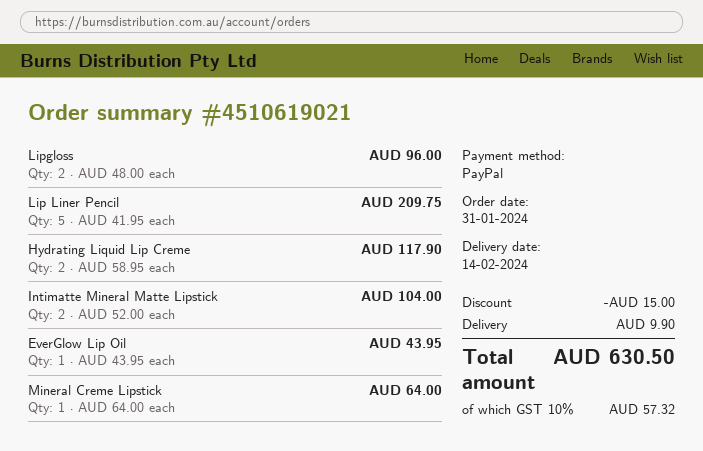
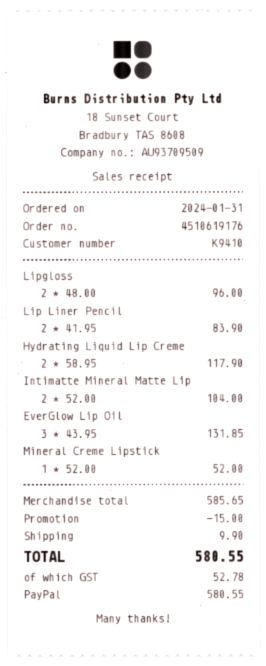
order number: 4510619021 -> 4510619176
Lip Liner Pencil: 5 x 41.95 = 209.75 -> 2 x 41.95 = 83.90
EverGlow Lip Oil: 1 x 43.95 = 43.95 -> 3 x 43.95 = 131.85
Mineral Creme Lipstick: 1 x 64.00 = 64.00 -> 1 x 52.00 = 52.00
tax: 57.32 -> 52.78
total: 630.50 -> 580.55

